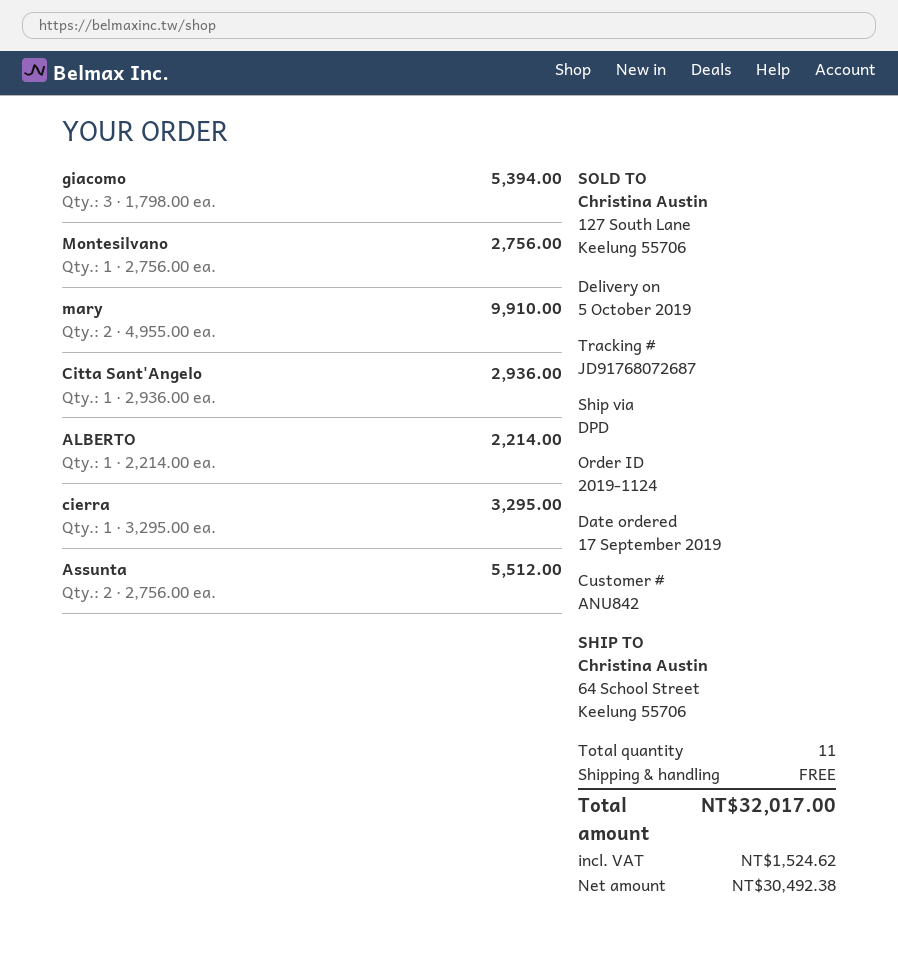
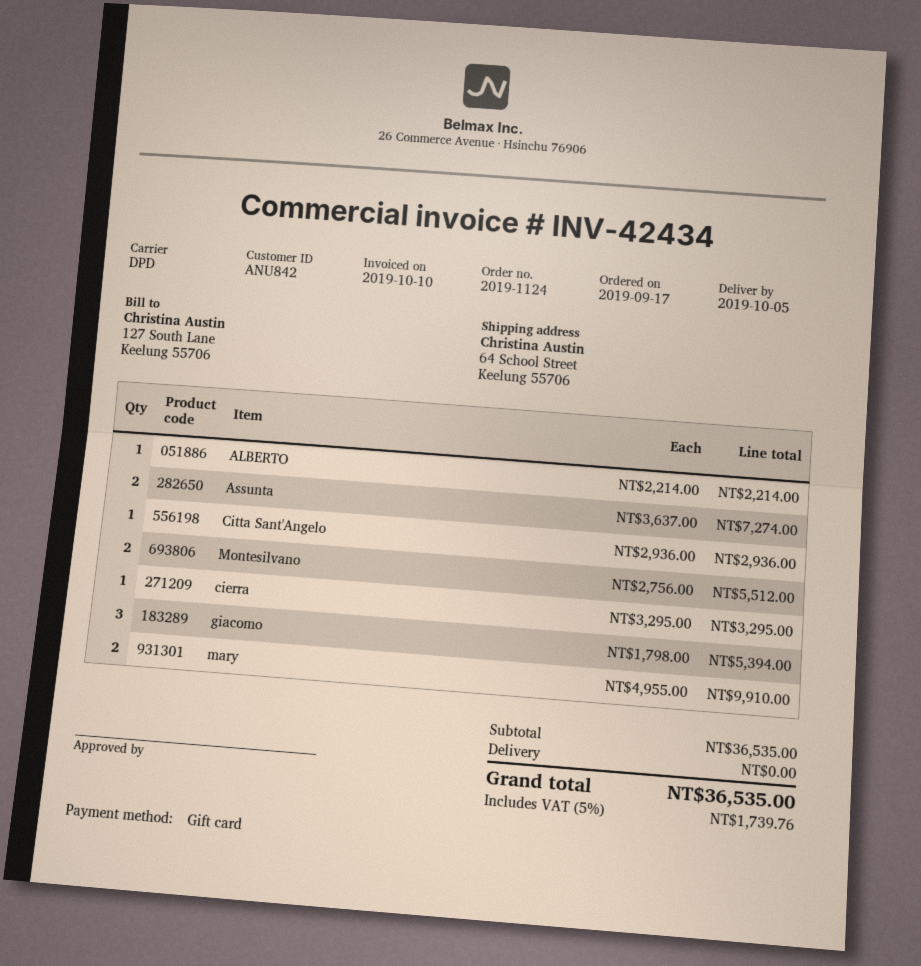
Montesilvano: 1 x 2756.00 = 2756.00 -> 2 x 2756.00 = 5512.00
Assunta: 2 x 2756.00 = 5512.00 -> 2 x 3637.00 = 7274.00
tax: 1524.62 -> 1739.76
total: 32017.00 -> 36535.00

